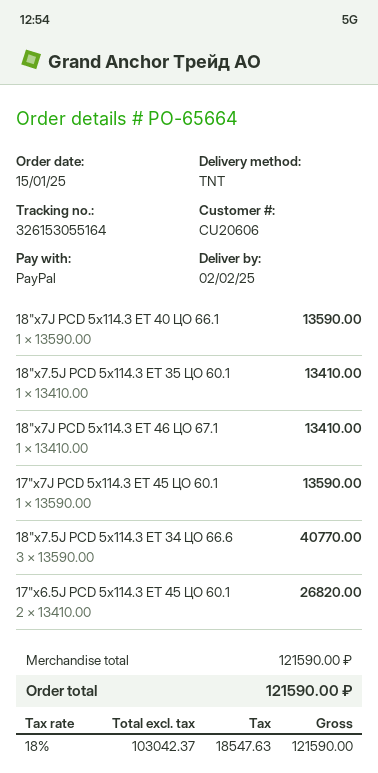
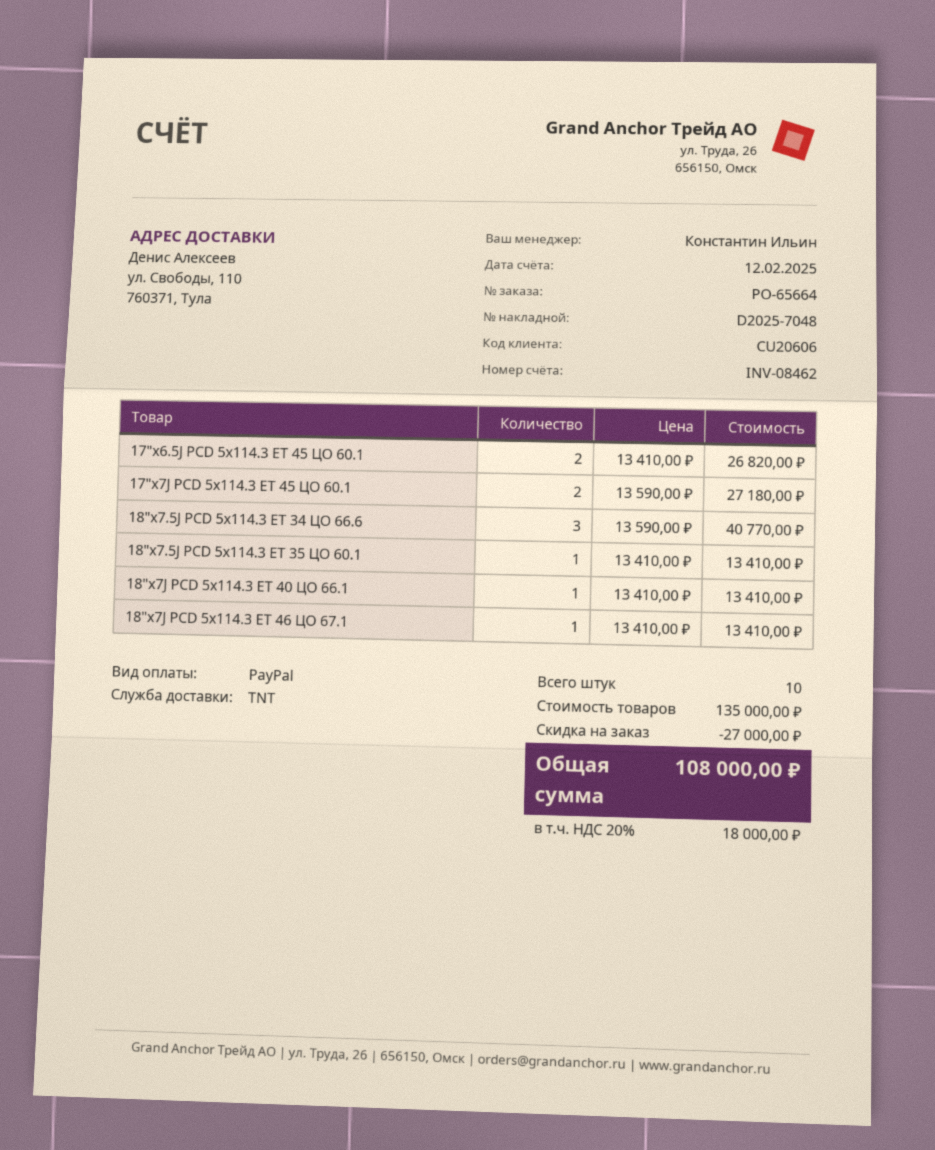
18"x7J PCD 5x114.3 ЕТ 40 ЦО 66.1: 1 x 13590.00 = 13590.00 -> 1 x 13410.00 = 13410.00
17"x7J PCD 5x114.3 ЕТ 45 ЦО 60.1: 1 x 13590.00 = 13590.00 -> 2 x 13590.00 = 27180.00
subtotal: 121590.00 -> 135000.00
discount: none -> 27000.00
tax: 18% = 18547.63 -> 20% = 18000.00
total: 121590.00 -> 108000.00

